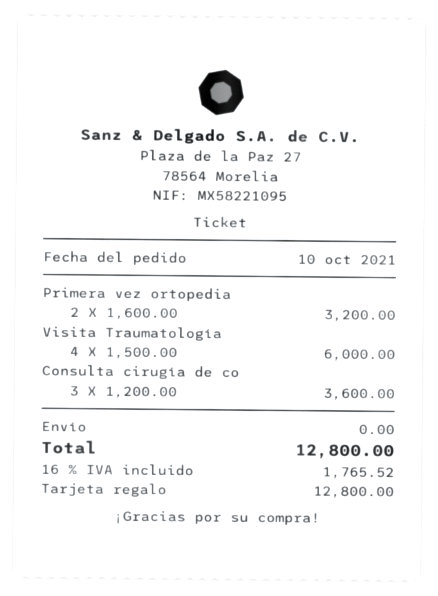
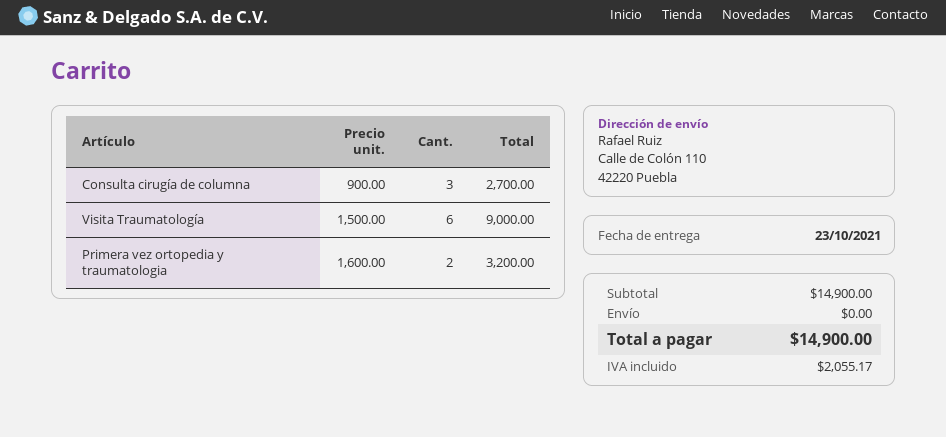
Visita Traumatología: 4 x 1500.00 = 6000.00 -> 6 x 1500.00 = 9000.00
Consulta cirugía de co: 3 x 1200.00 = 3600.00 -> 3 x 900.00 = 2700.00
tax: 1765.52 -> 2055.17
total: 12800.00 -> 14900.00

